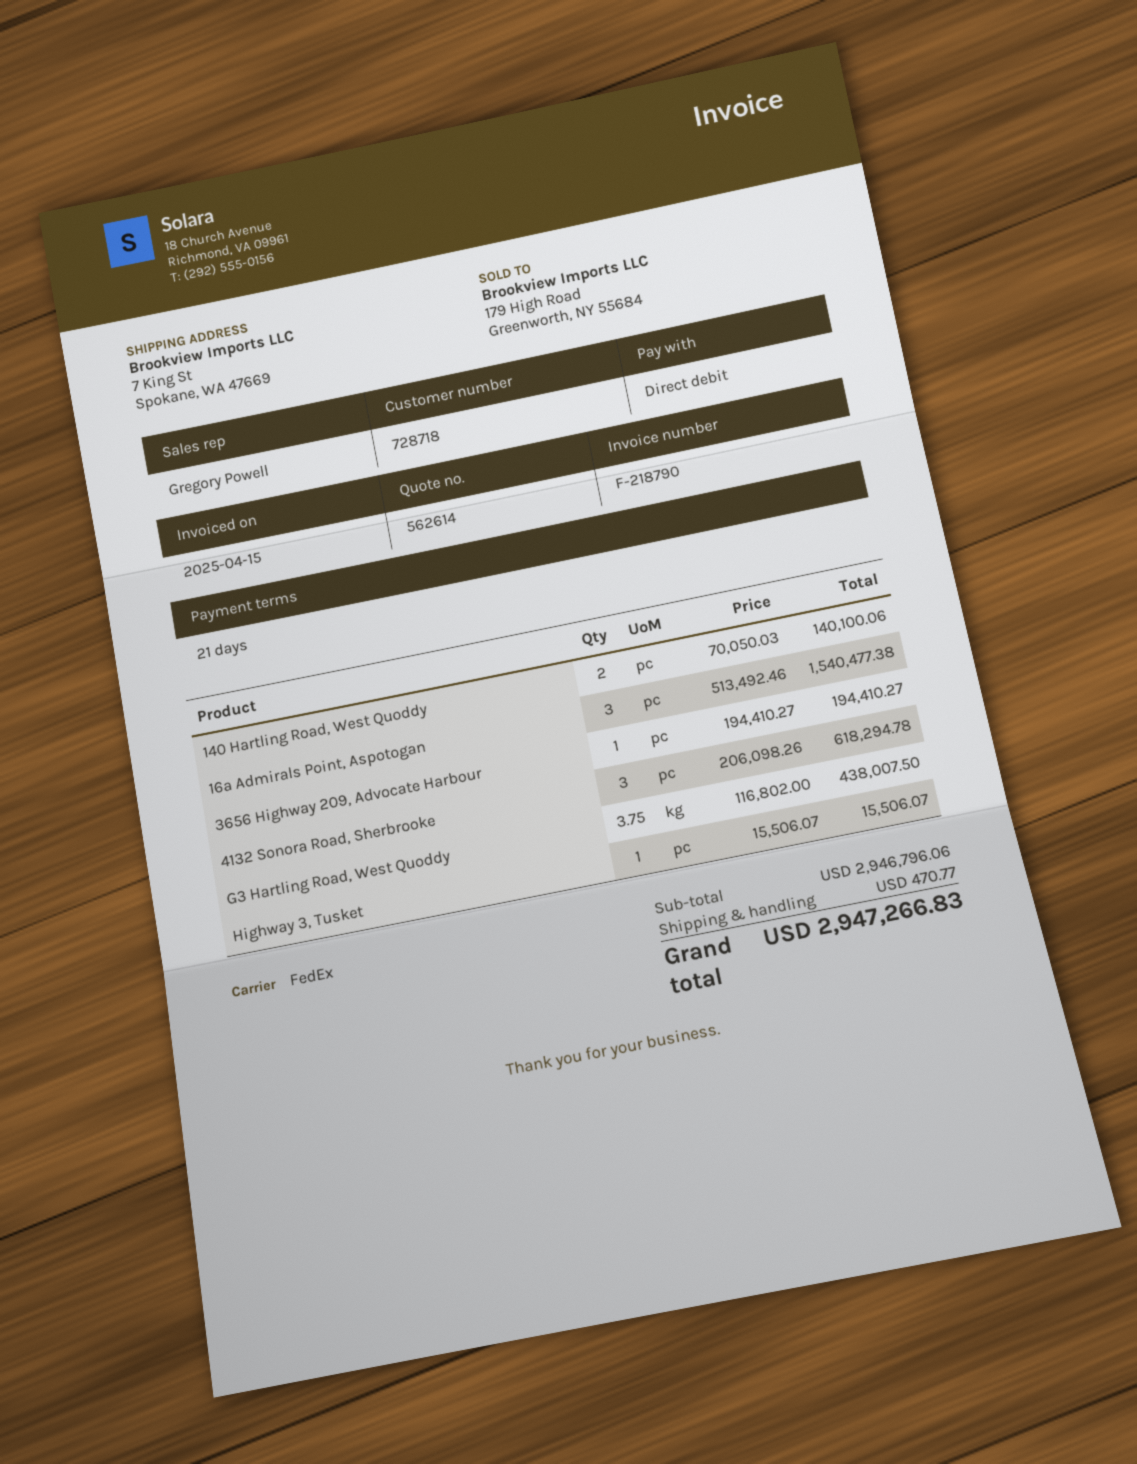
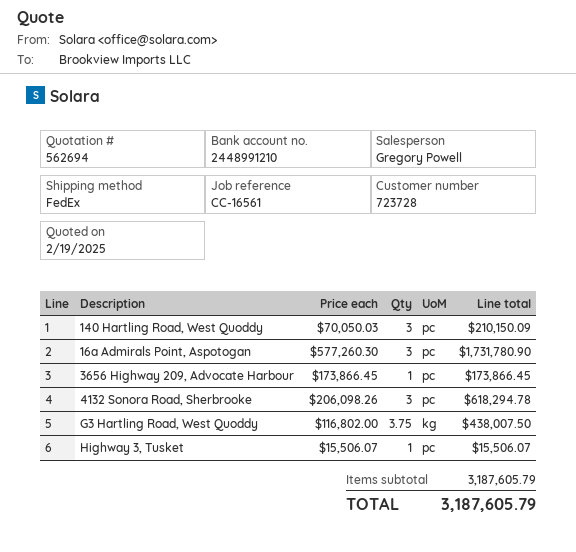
quote number: 562614 -> 562694
customer number: 728718 -> 723728
140 Hartling Road, West Quoddy: 2 x 70050.03 = 140100.06 -> 3 x 70050.03 = 210150.09
16a Admirals Point, Aspotogan: 3 x 513492.46 = 1540477.38 -> 3 x 577260.30 = 1731780.90
3656 Highway 209, Advocate Harbour: 1 x 194410.27 = 194410.27 -> 1 x 173866.45 = 173866.45
subtotal: 2946796.06 -> 3187605.79
shipping: 470.77 -> none
total: 2947266.83 -> 3187605.79

